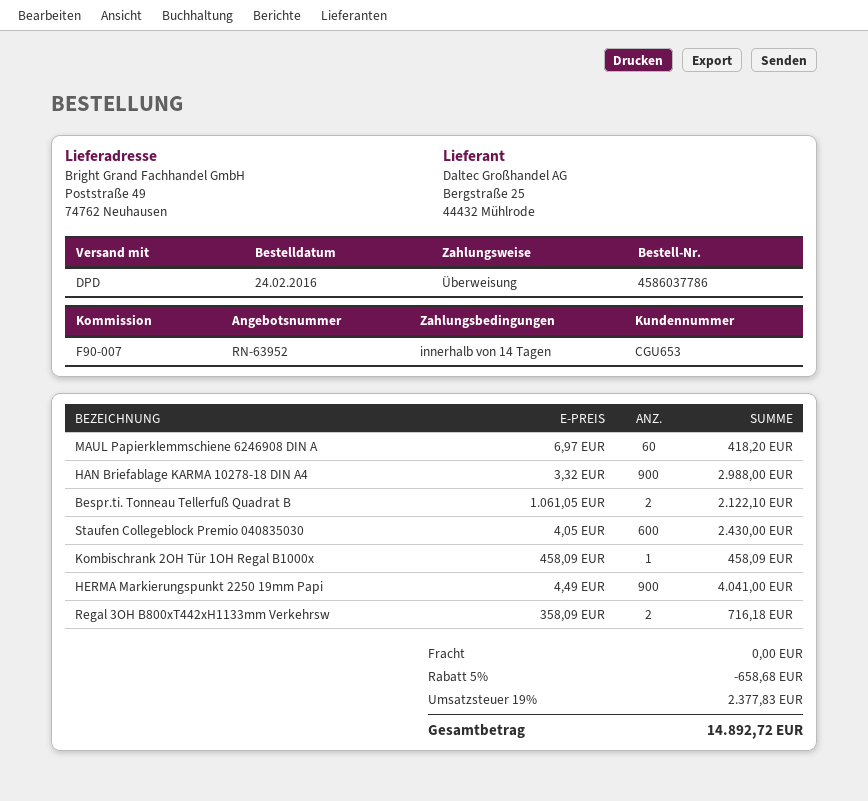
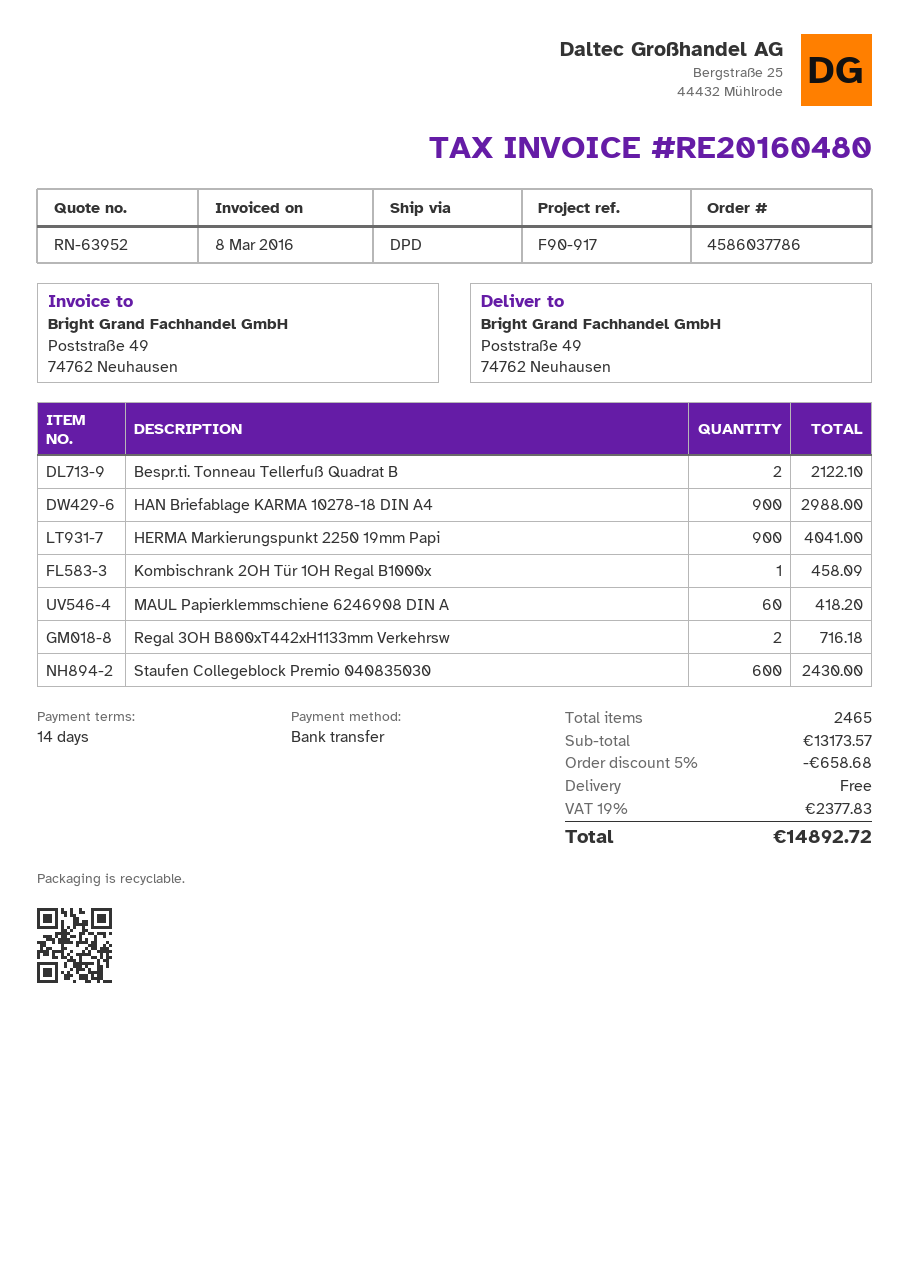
reference: F90-007 -> F90-917

